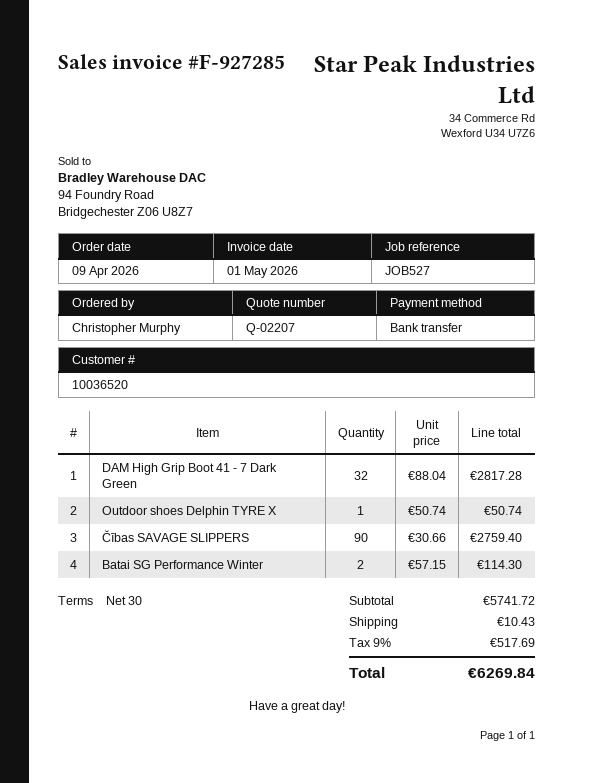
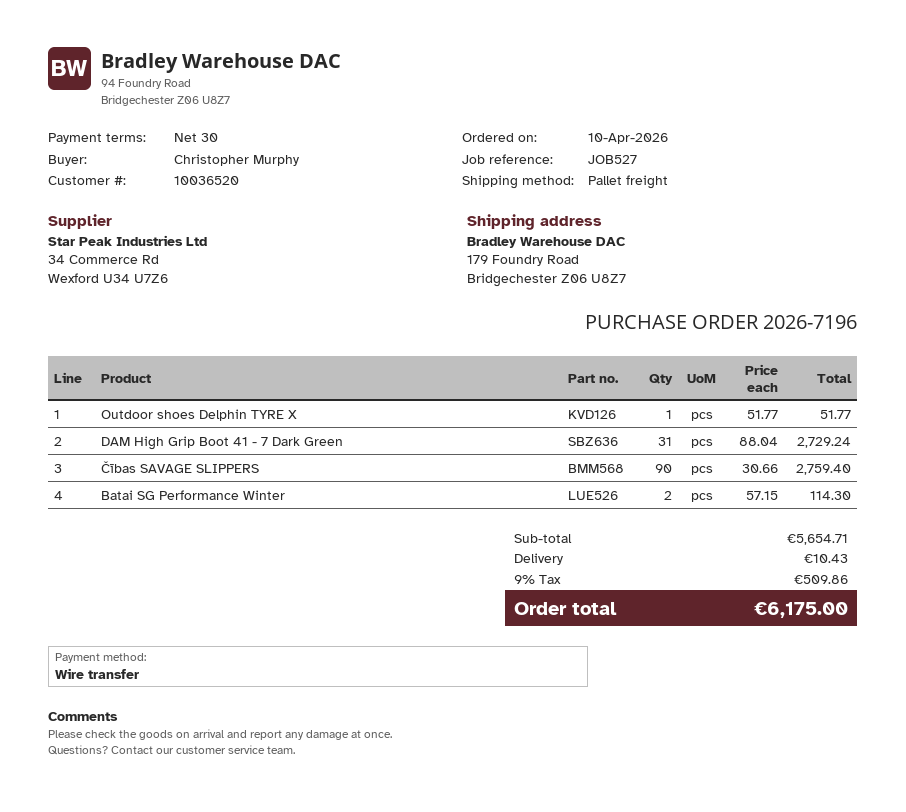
order date: 2026-04-09 -> 2026-04-10
DAM High Grip Boot 41 - 7 Dark Green: 32 x 88.04 = 2817.28 -> 31 x 88.04 = 2729.24
Outdoor shoes Delphin TYRE X: 1 x 50.74 = 50.74 -> 1 x 51.77 = 51.77
subtotal: 5741.72 -> 5654.71
tax: 9% = 517.69 -> 9% = 509.86
total: 6269.84 -> 6175.00

